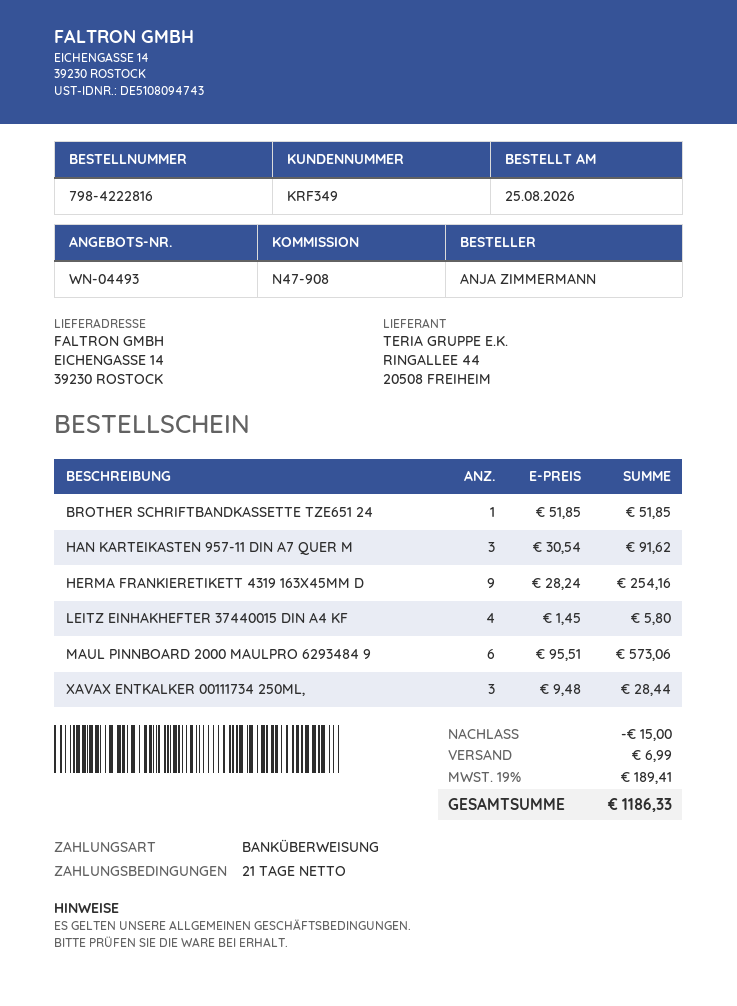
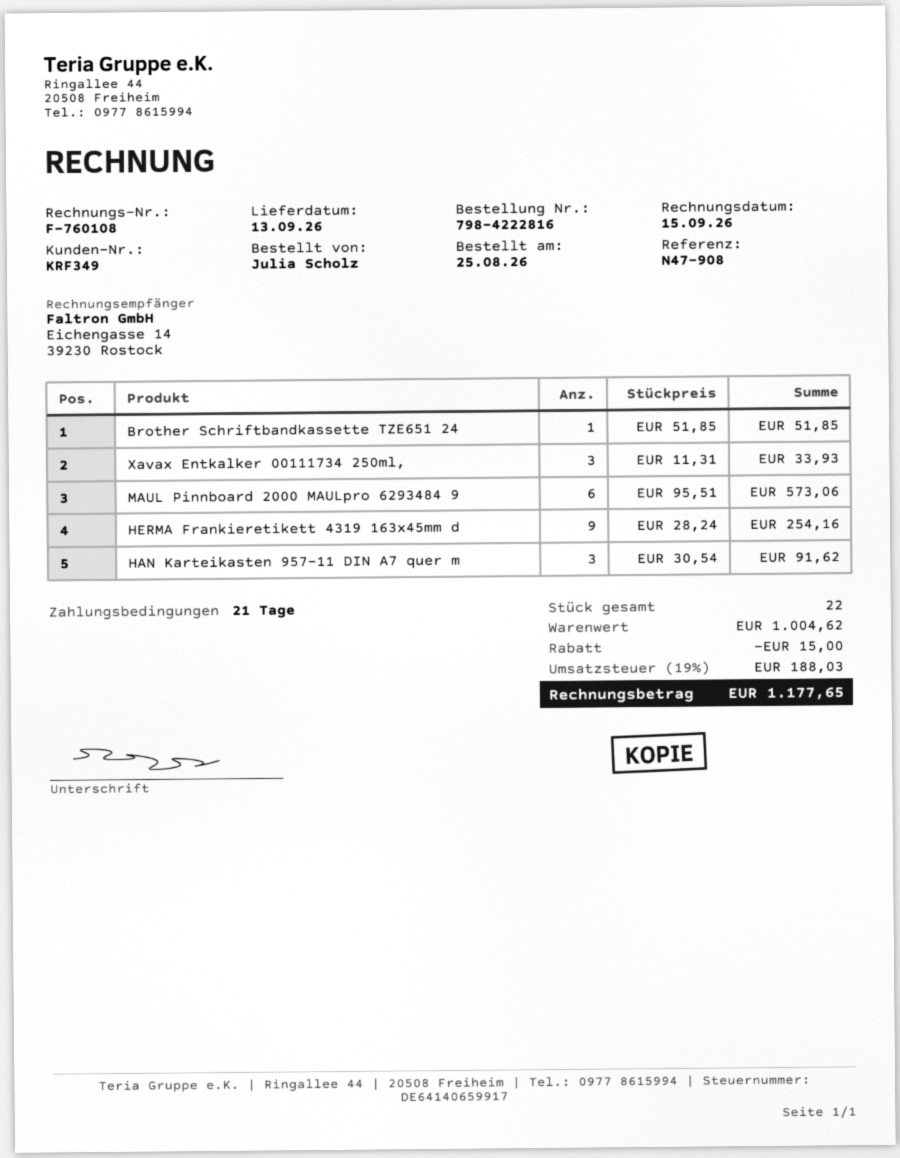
ordered by: ANJA ZIMMERMANN -> Julia Scholz
LEITZ EINHAKHEFTER 37440015 DIN A4 KF: 4 x 1.45 = 5.80 -> none
XAVAX ENTKALKER 00111734 250ML,: 3 x 9.48 = 28.44 -> 3 x 11.31 = 33.93
shipping: 6.99 -> none
tax: 19% = 189.41 -> 19% = 188.03
total: 1186.33 -> 1177.65

